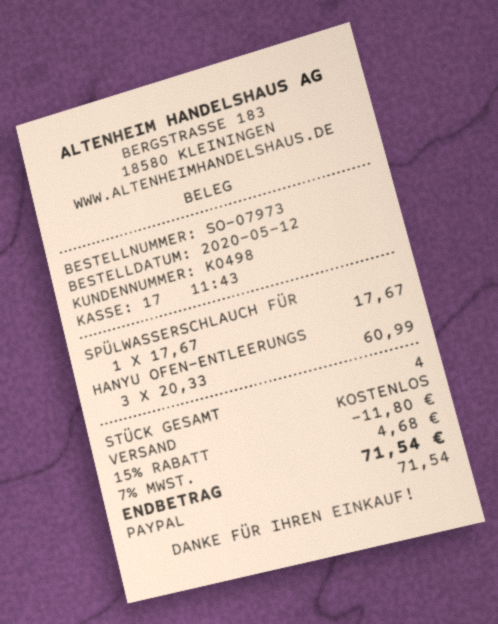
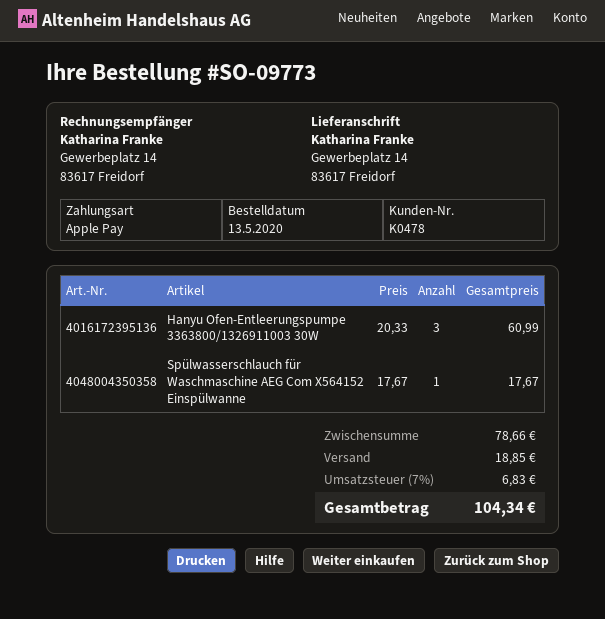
order number: SO-07973 -> SO-09773
order date: 2020-05-12 -> 2020-05-13
customer number: K0498 -> K0478
payment method: PayPal -> Apple Pay
discount: 15% = 11.80 -> none
shipping: 0.00 -> 18.85
tax: 7% = 4.68 -> 7% = 6.83
total: 71.54 -> 104.34

